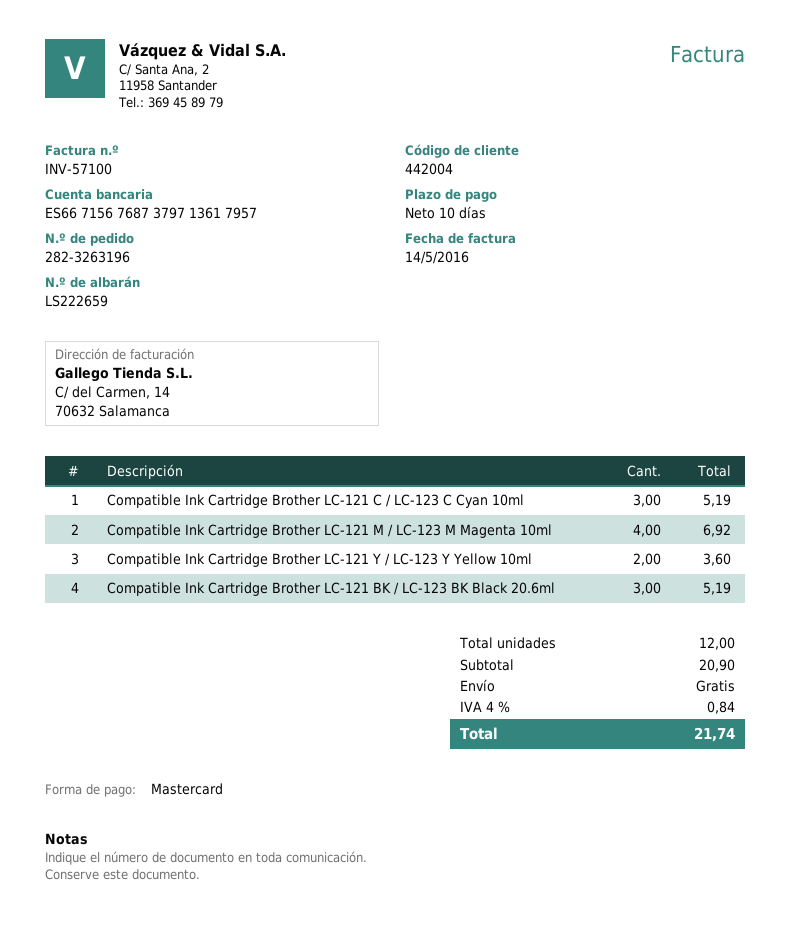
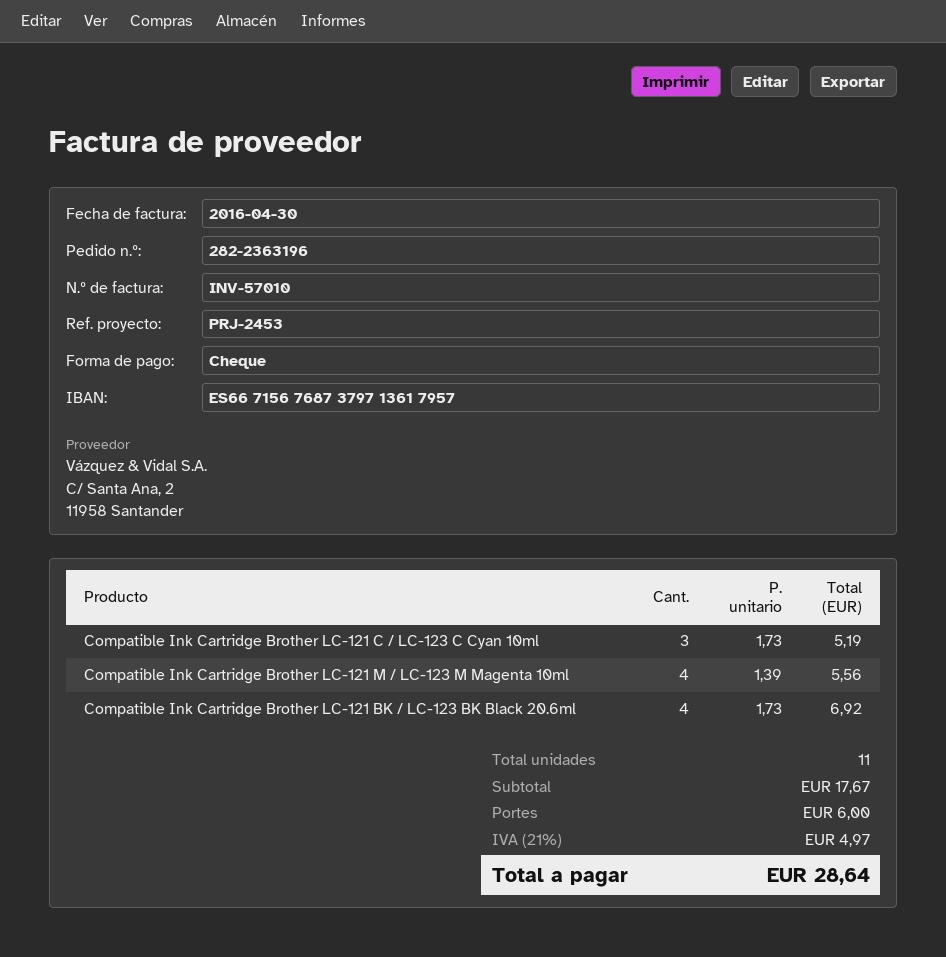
order number: 282-3263196 -> 282-2363196
invoice number: INV-57100 -> INV-57010
invoice date: 2016-05-14 -> 2016-04-30
payment method: Mastercard -> cheque
Compatible Ink Cartridge Brother LC-121 M / LC-123 M Magenta 10ml: 4 for 6.92 -> 4 for 5.56
Compatible Ink Cartridge Brother LC-121 Y / LC-123 Y Yellow 10ml: 2 for 3.60 -> none
Compatible Ink Cartridge Brother LC-121 BK / LC-123 BK Black 20.6ml: 3 for 5.19 -> 4 for 6.92
total quantity: 12 -> 11
subtotal: 20.90 -> 17.67
shipping: 0.00 -> 6.00
tax: 4% = 0.84 -> 21% = 4.97
total: 21.74 -> 28.64

